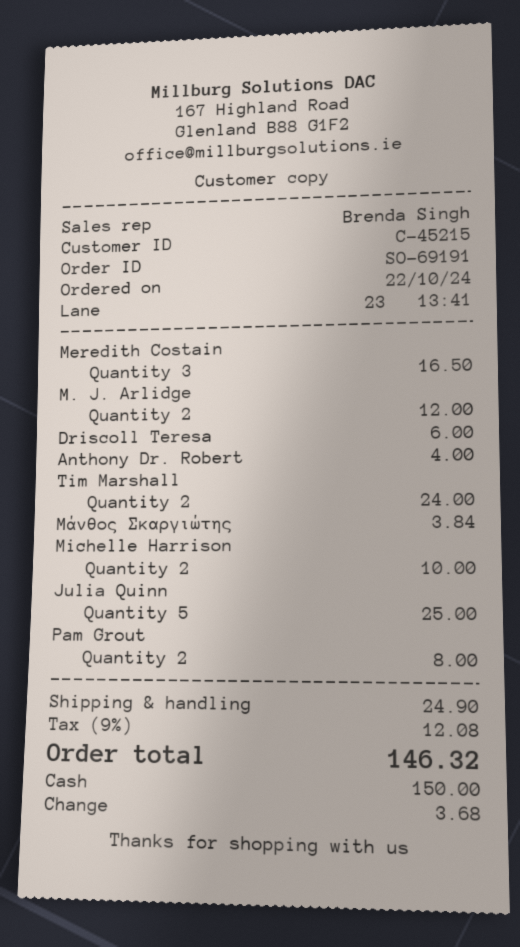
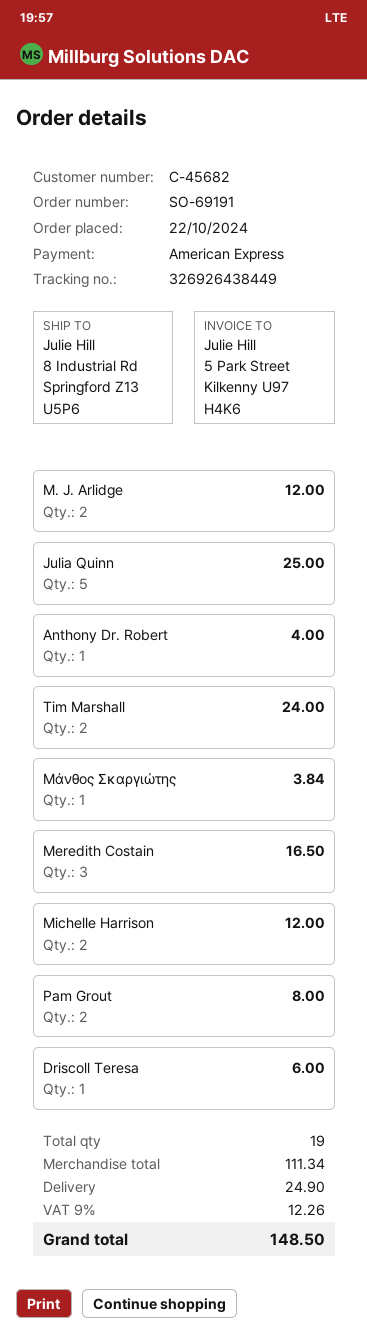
customer number: C-45215 -> C-45682
payment method: cash -> American Express
Michelle Harrison: 2 for 10.00 -> 2 for 12.00
tax: 9% = 12.08 -> 9% = 12.26
total: 146.32 -> 148.50

